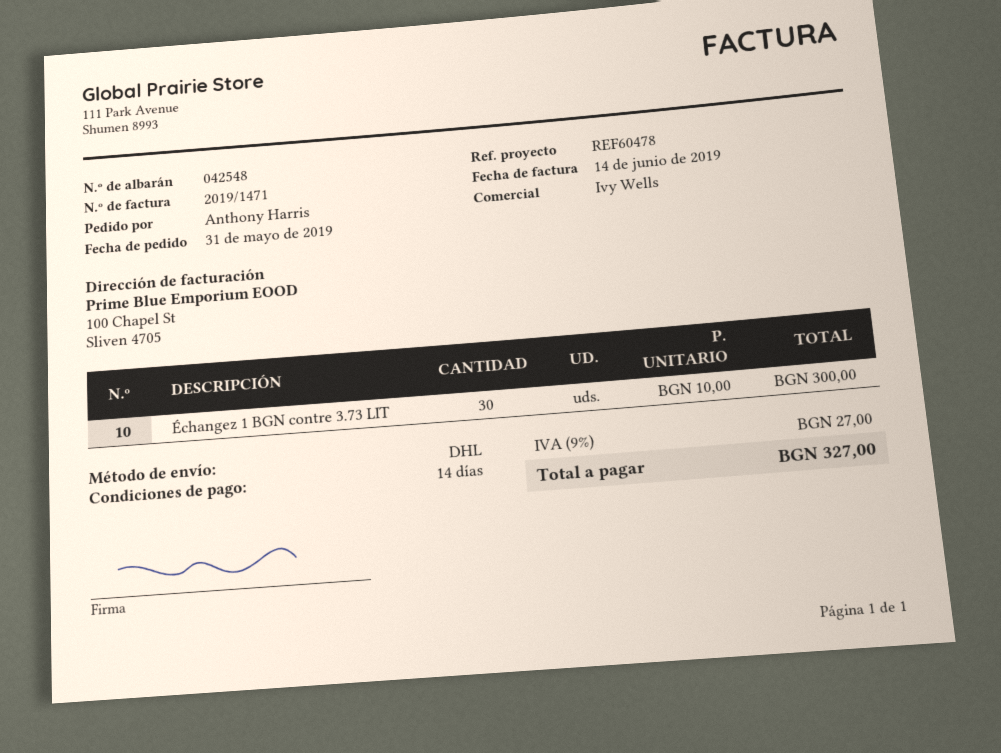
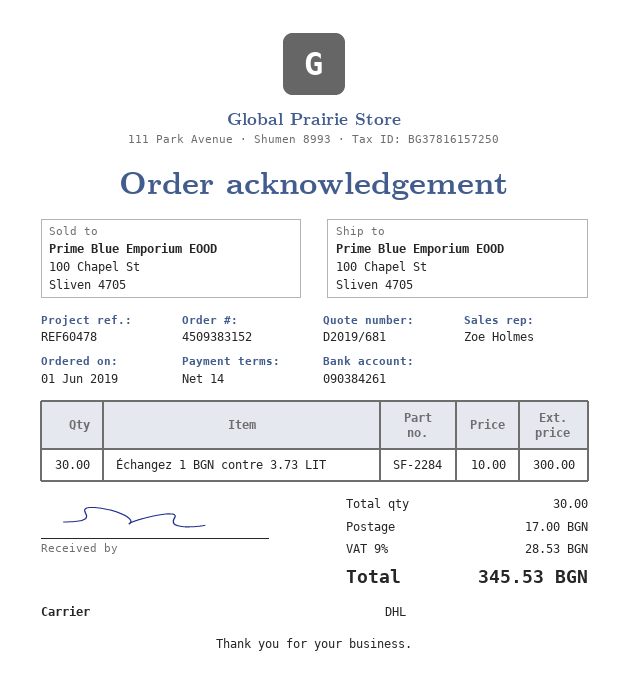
order date: 2019-05-31 -> 2019-06-01
sales rep: Ivy Wells -> Zoe Holmes
shipping: none -> 17.00
tax: 9% = 27.00 -> 9% = 28.53
total: 327.00 -> 345.53

